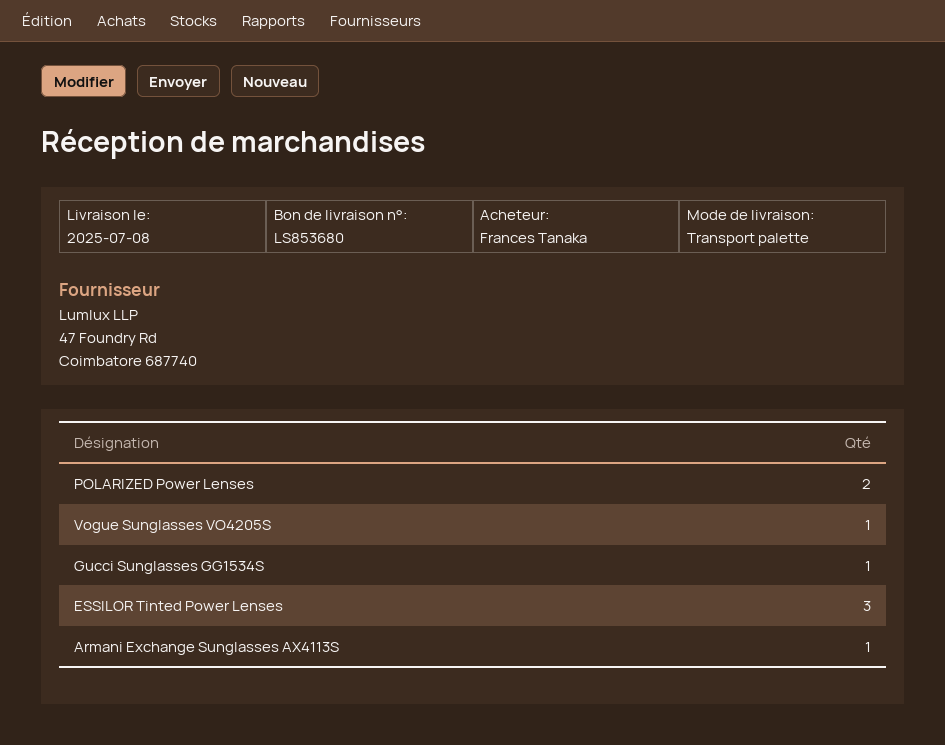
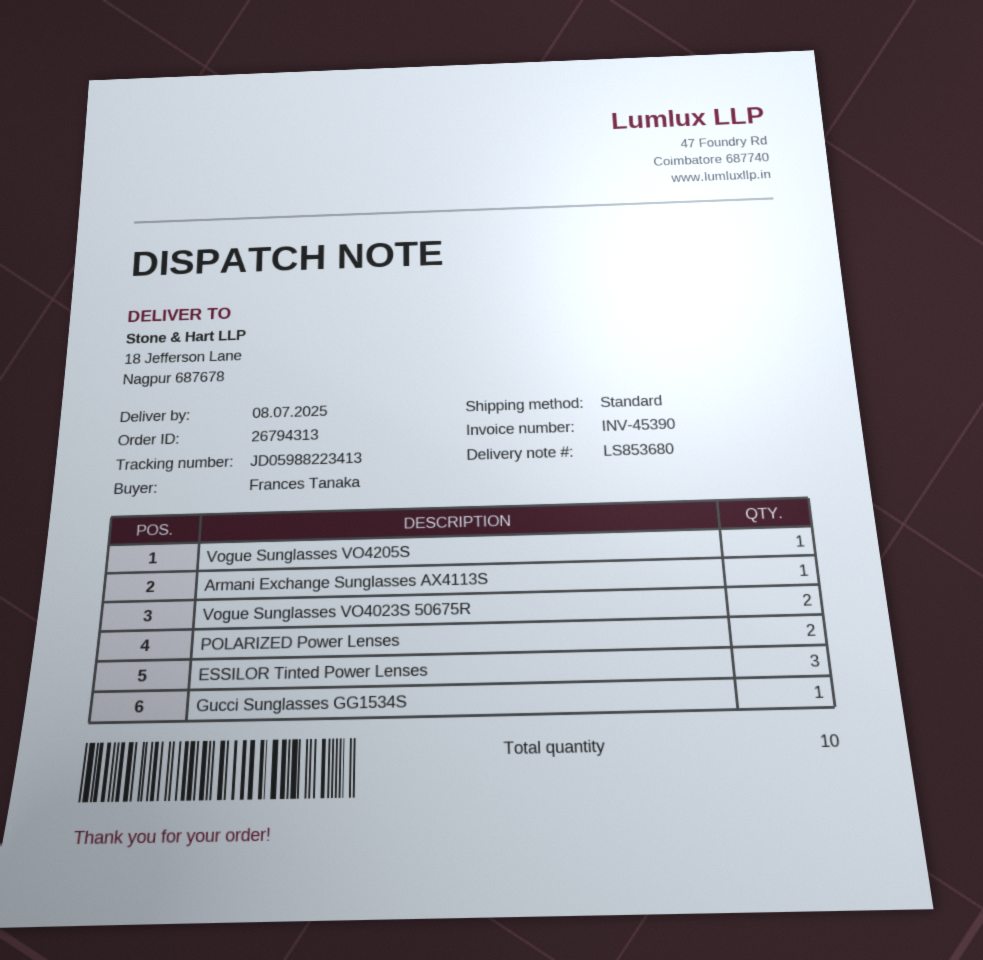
shipping method: pallet freight -> standard
Vogue Sunglasses VO4023S 50675R: none -> 2

